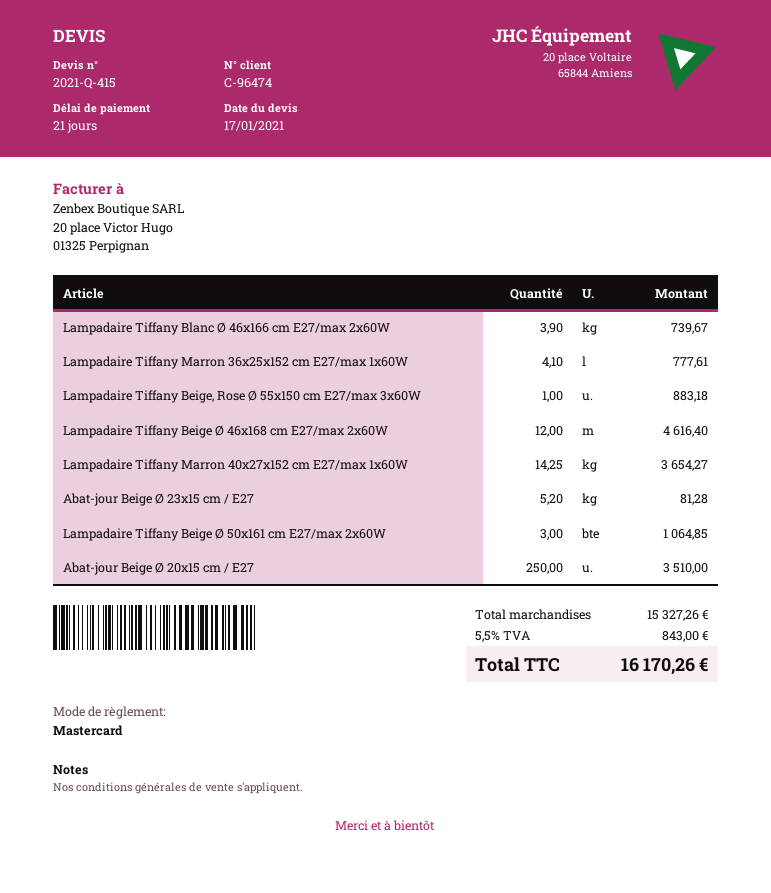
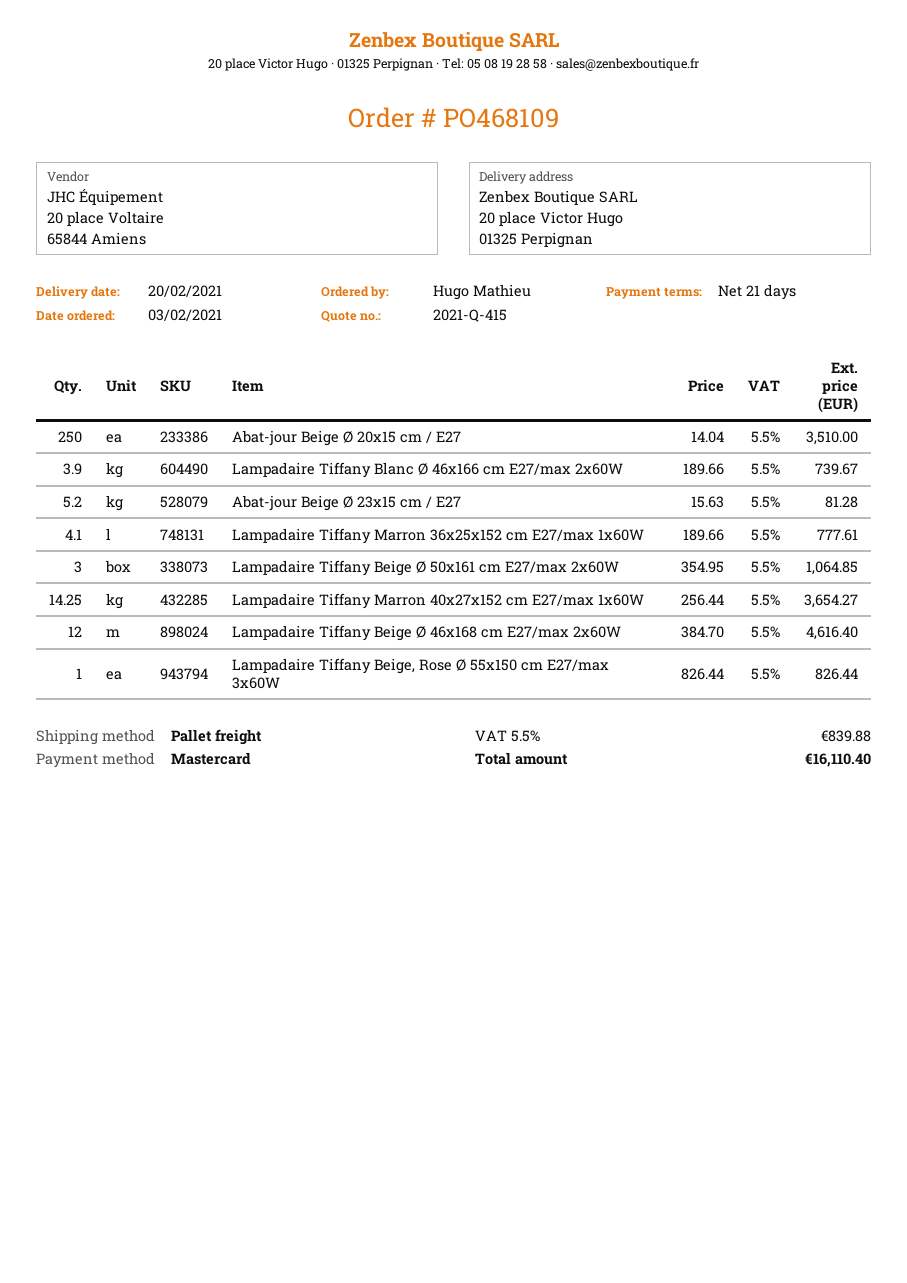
Lampadaire Tiffany Beige, Rose Ø 55x150 cm E27/max 3x60W: 1 for 883.18 -> 1 for 826.44
tax: 5.5% = 843.00 -> 5.5% = 839.88
total: 16170.26 -> 16110.40

